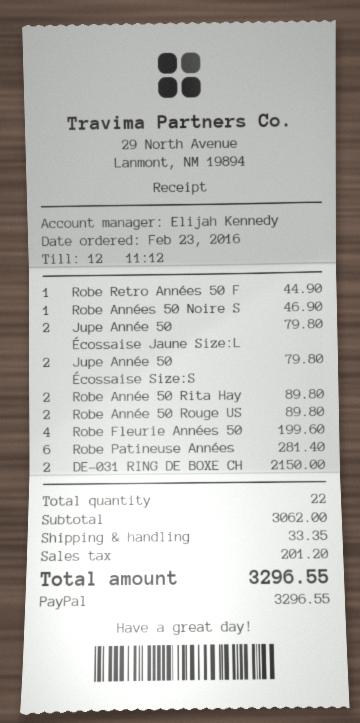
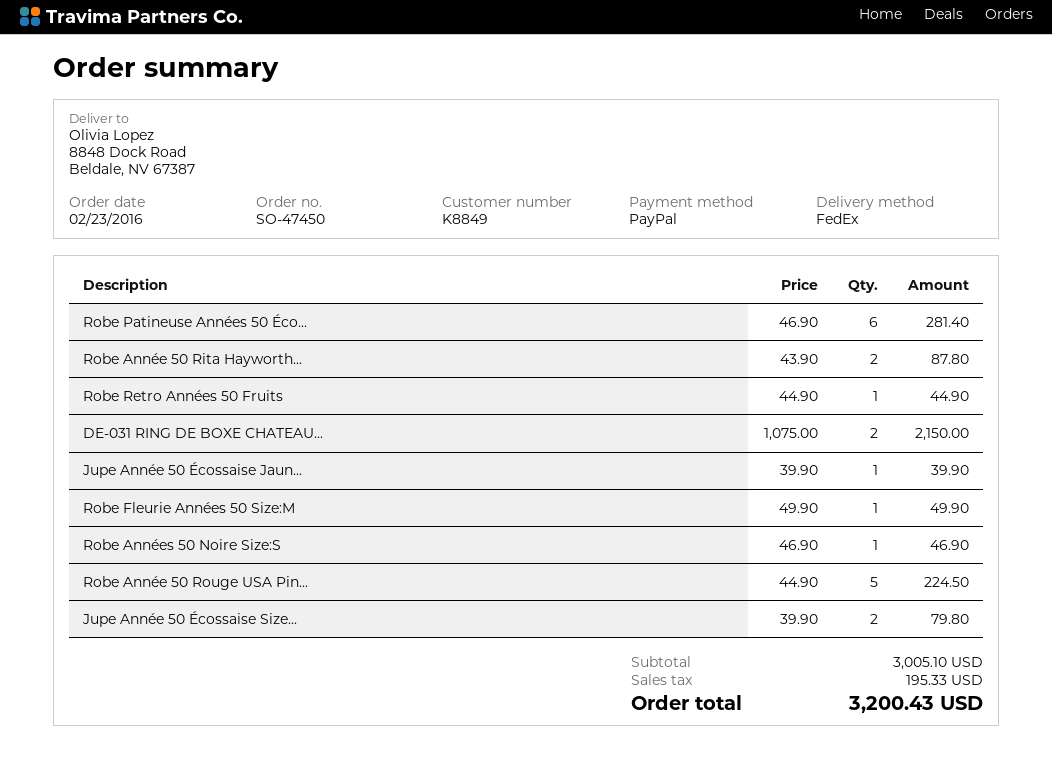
Jupe Année 50 Écossaise Jaune Size:L: 2 for 79.80 -> 1 for 39.90
Robe Année 50 Rita Hay: 2 for 89.80 -> 2 for 87.80
Robe Année 50 Rouge US: 2 for 89.80 -> 5 for 224.50
Robe Fleurie Années 50: 4 for 199.60 -> 1 for 49.90
subtotal: 3062.00 -> 3005.10
shipping: 33.35 -> none
tax: 201.20 -> 195.33
total: 3296.55 -> 3200.43

